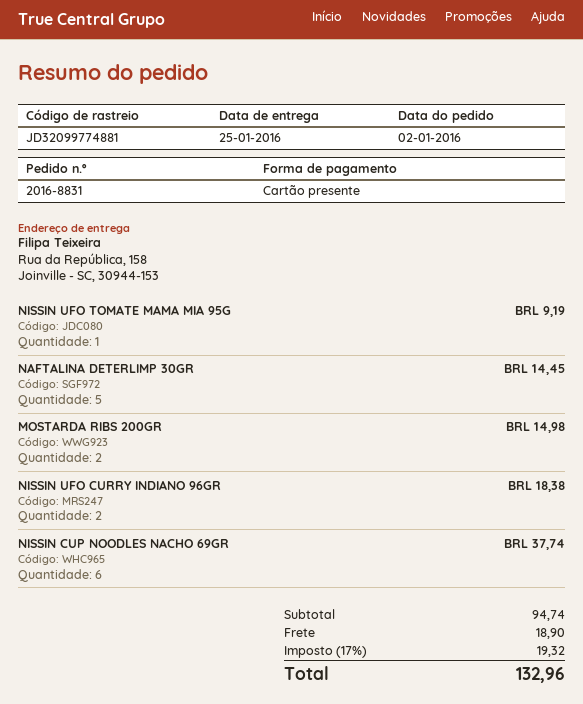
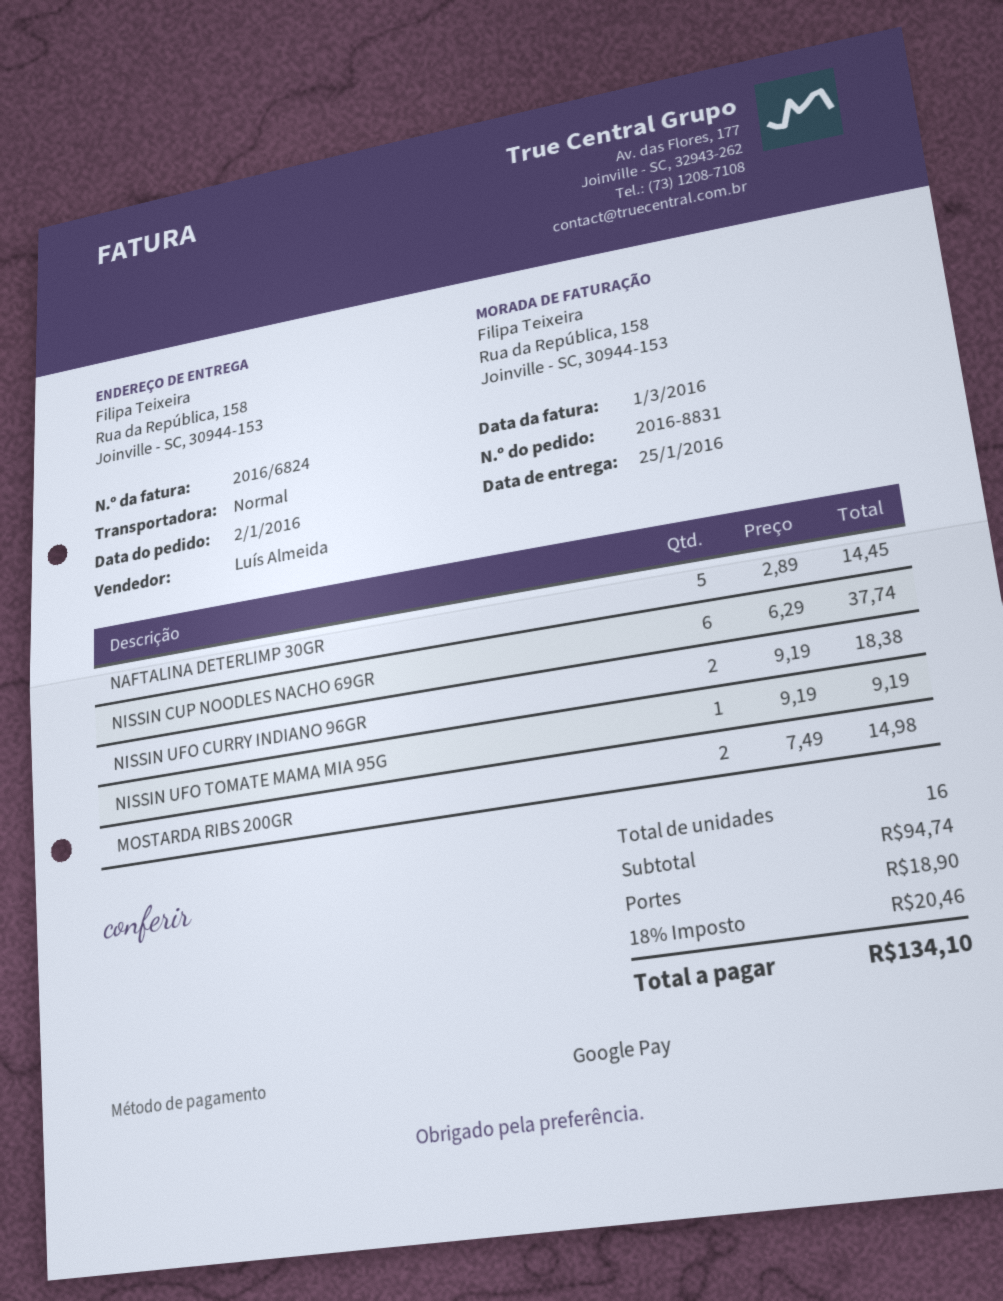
payment method: gift card -> Google Pay
tax: 17% = 19.32 -> 18% = 20.46
total: 132.96 -> 134.10

